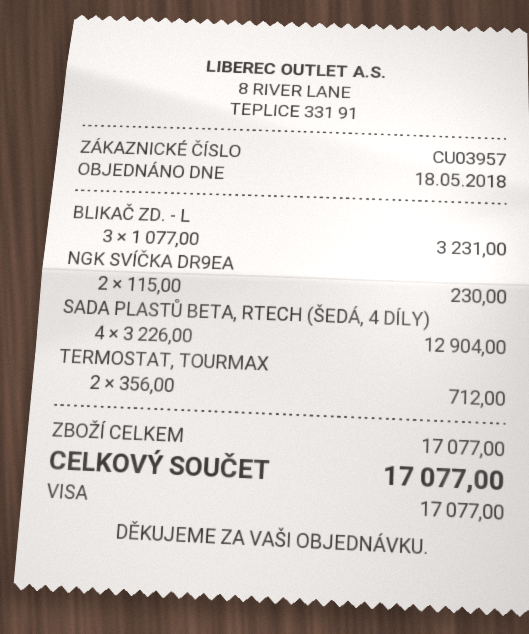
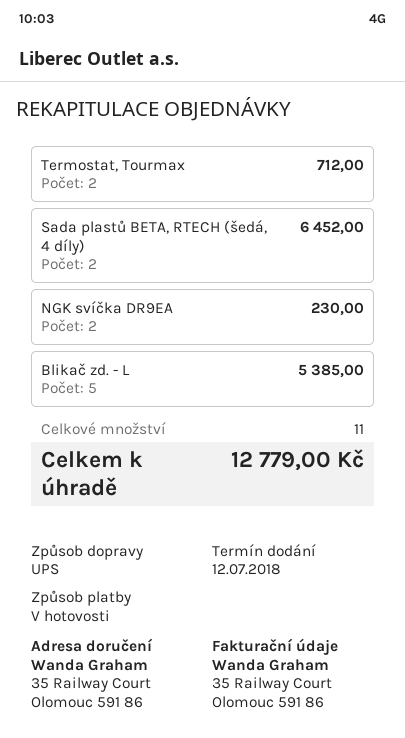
payment method: Visa -> cash
BLIKAČ ZD. - L: 3 for 3231.00 -> 5 for 5385.00
SADA PLASTŮ BETA, RTECH (ŠEDÁ, 4 DÍLY): 4 for 12904.00 -> 2 for 6452.00
total: 17077.00 -> 12779.00

